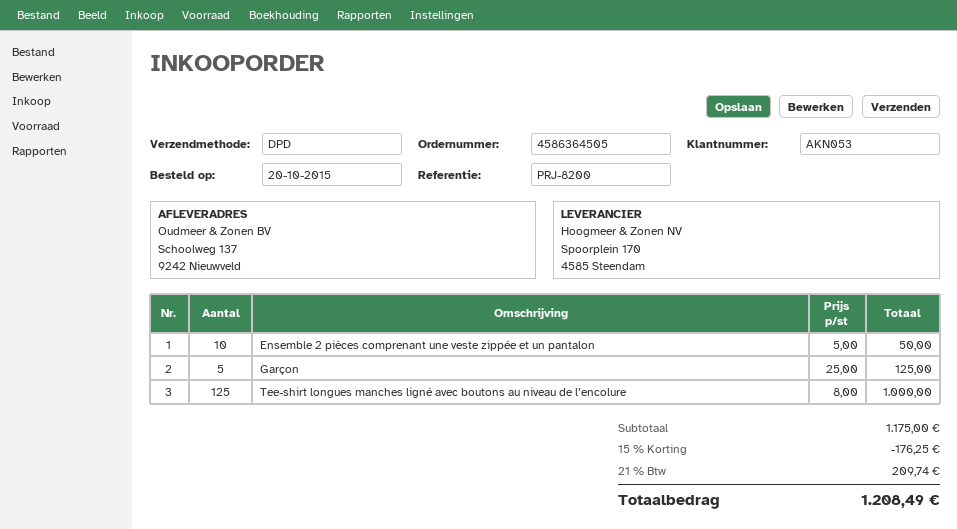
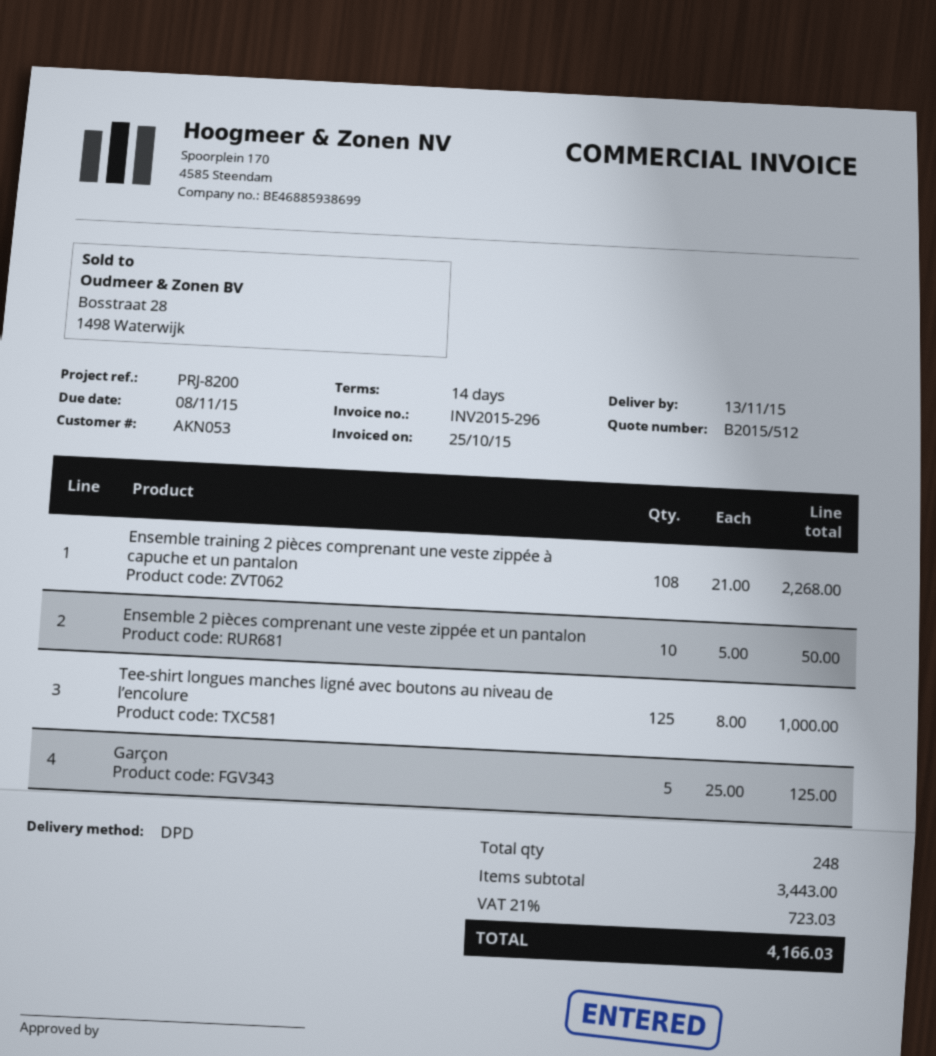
Ensemble training 2 pièces comprenant une veste zippée à capuche et un pantalon: none -> 108 x 21.00 = 2268.00
subtotal: 1175.00 -> 3443.00
discount: 15% = 176.25 -> none
tax: 21% = 209.74 -> 21% = 723.03
total: 1208.49 -> 4166.03

